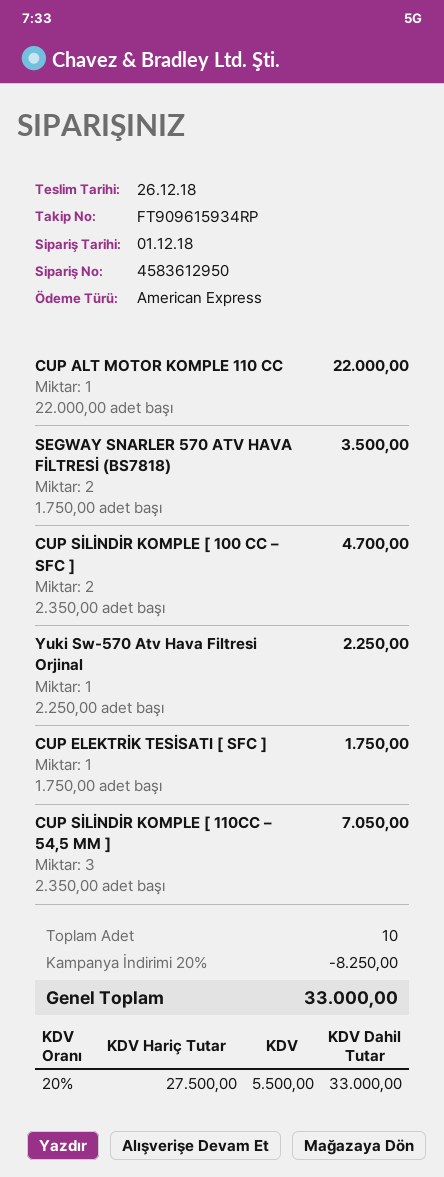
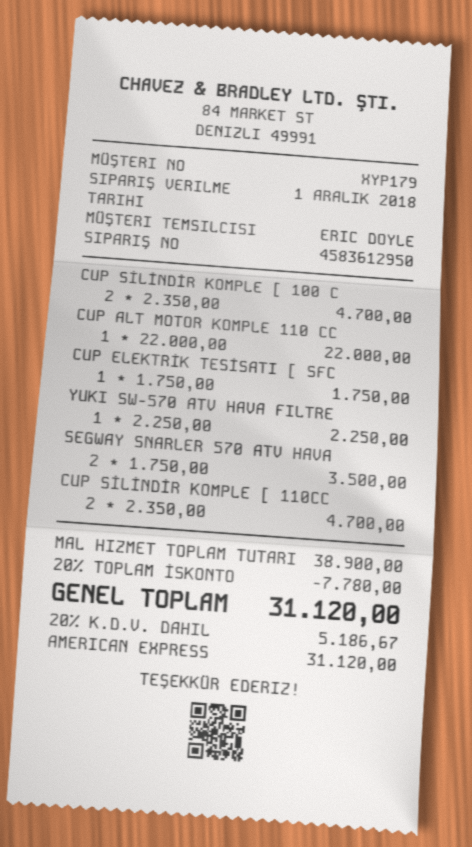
CUP SİLİNDİR KOMPLE [ 110CC – 54,5 MM ]: 3 x 2350.00 = 7050.00 -> 2 x 2350.00 = 4700.00
discount: 20% = 8250.00 -> 20% = 7780.00
tax: 20% = 5500.00 -> 20% = 5186.67
total: 33000.00 -> 31120.00

